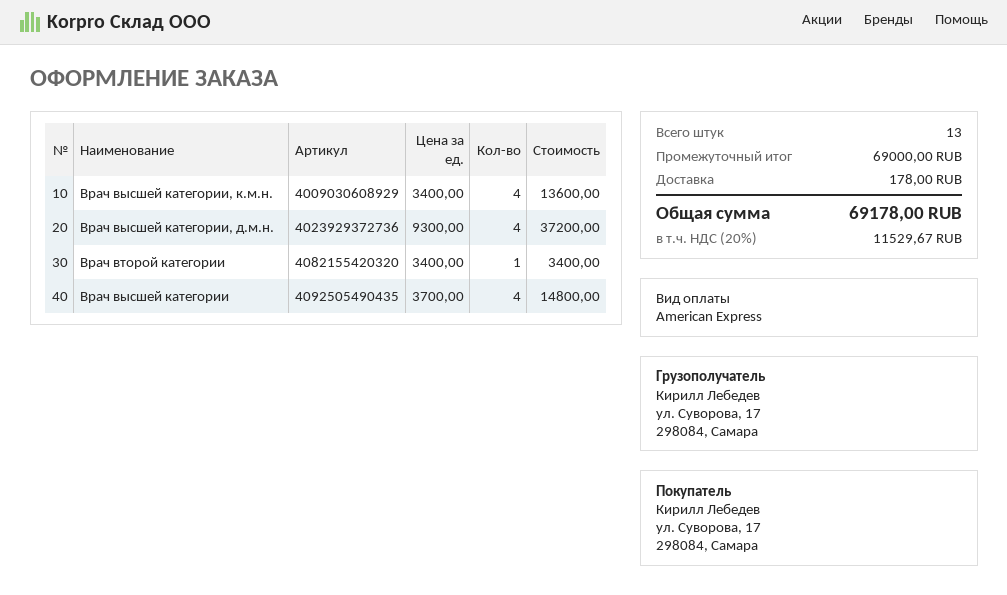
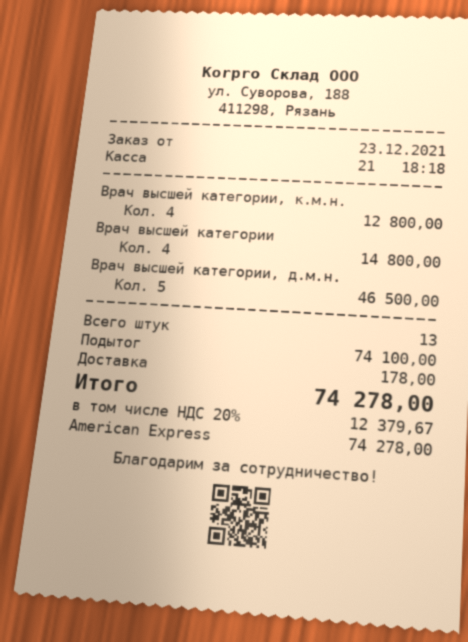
Врач высшей категории, к.м.н.: 4 for 13600.00 -> 4 for 12800.00
Врач высшей категории, д.м.н.: 4 for 37200.00 -> 5 for 46500.00
Врач второй категории: 1 for 3400.00 -> none
subtotal: 69000.00 -> 74100.00
tax: 20% = 11529.67 -> 20% = 12379.67
total: 69178.00 -> 74278.00

